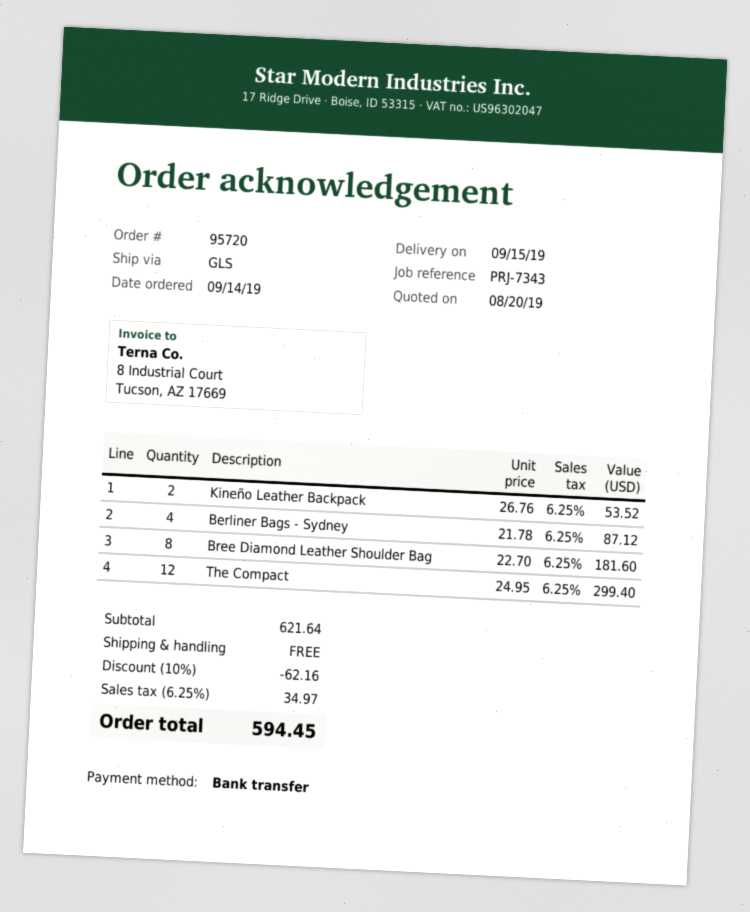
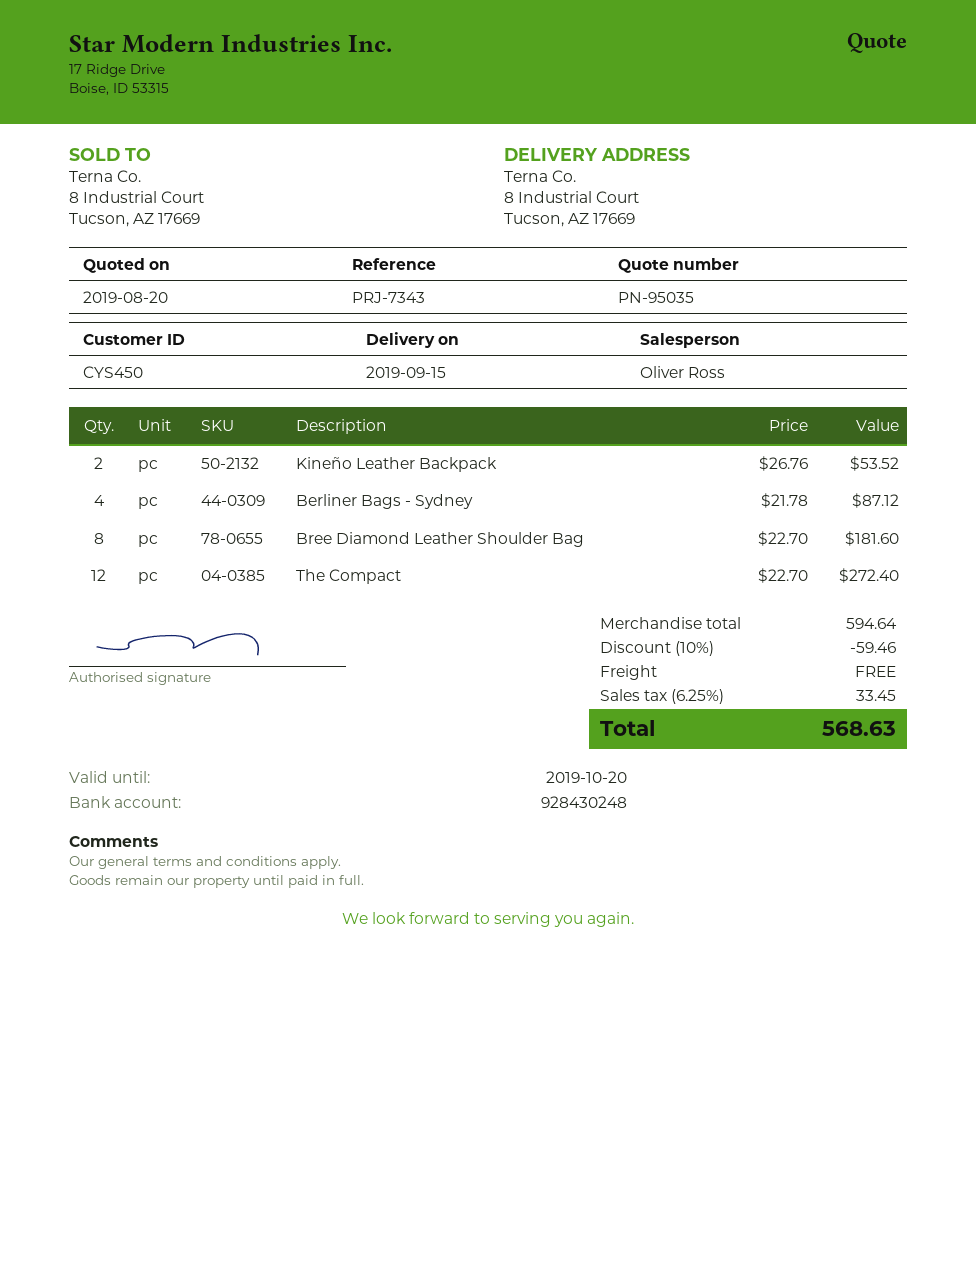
The Compact: 12 x 24.95 = 299.40 -> 12 x 22.70 = 272.40
subtotal: 621.64 -> 594.64
discount: 10% = 62.16 -> 10% = 59.46
tax: 6.25% = 34.97 -> 6.25% = 33.45
total: 594.45 -> 568.63

